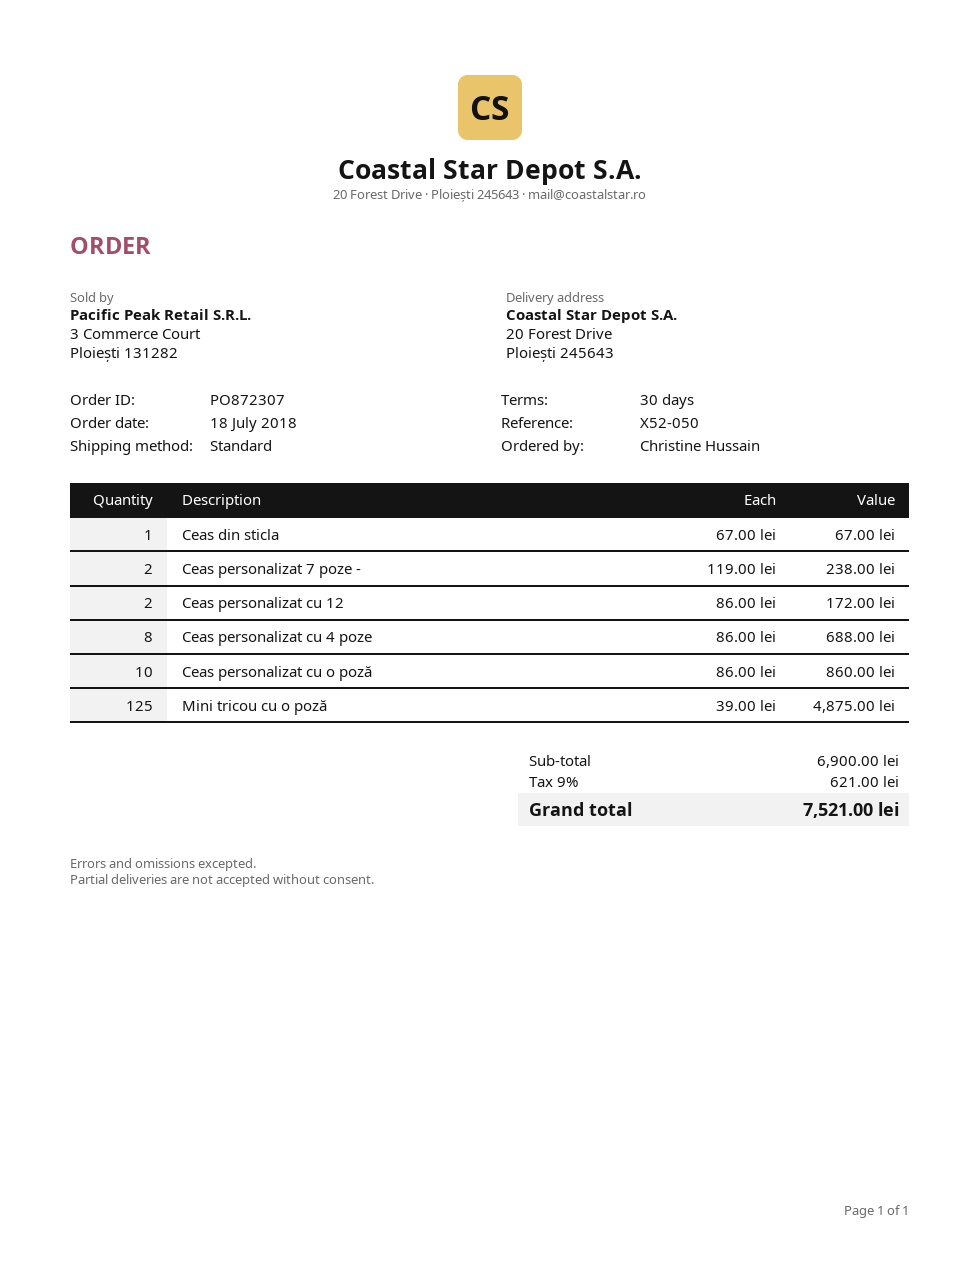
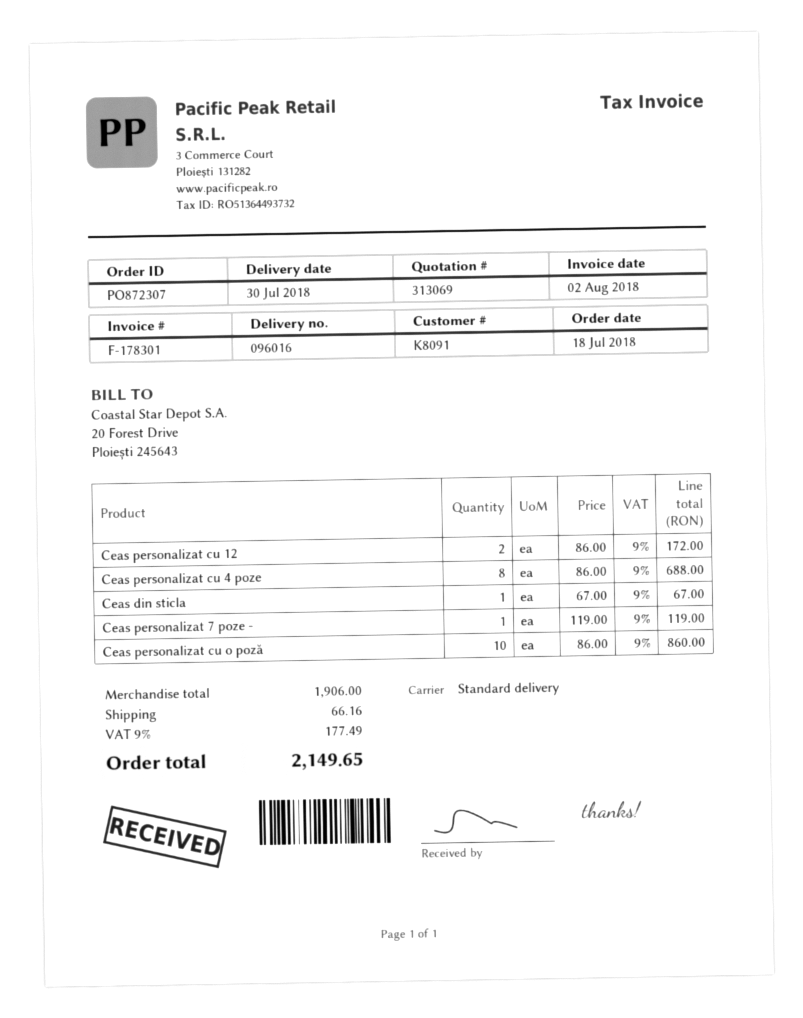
Ceas personalizat 7 poze -: 2 x 119.00 = 238.00 -> 1 x 119.00 = 119.00
Mini tricou cu o poză: 125 x 39.00 = 4875.00 -> none
subtotal: 6900.00 -> 1906.00
shipping: none -> 66.16
tax: 9% = 621.00 -> 9% = 177.49
total: 7521.00 -> 2149.65

